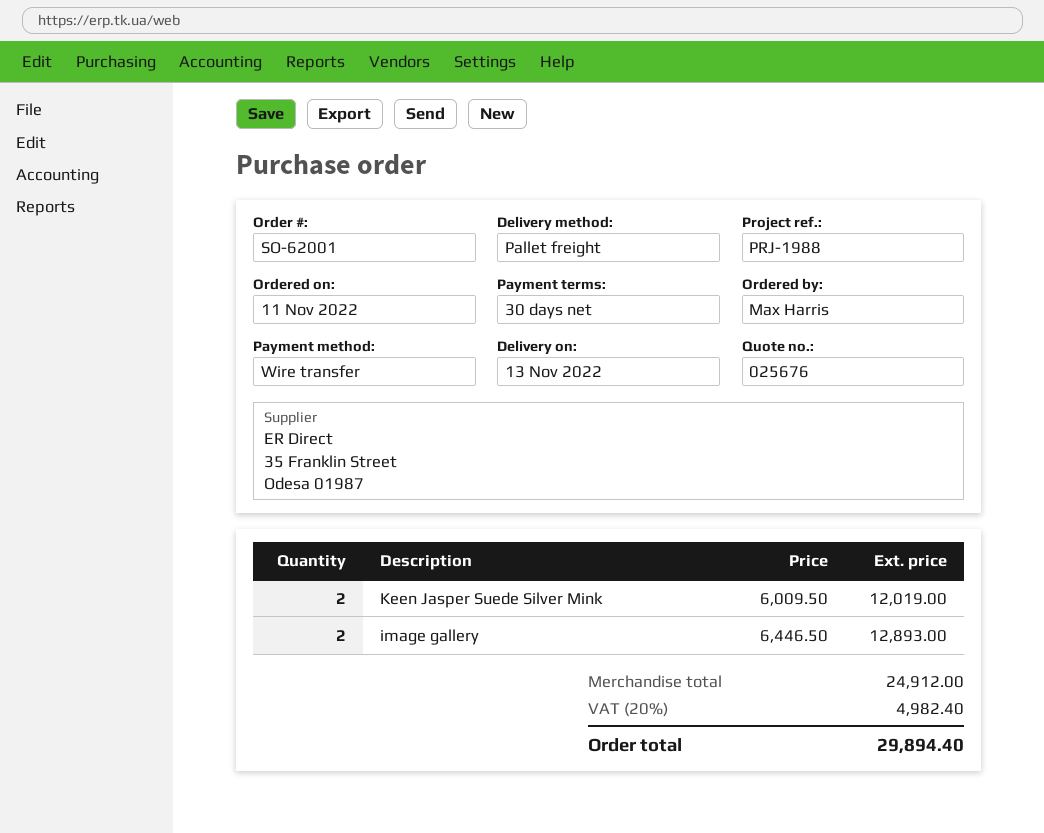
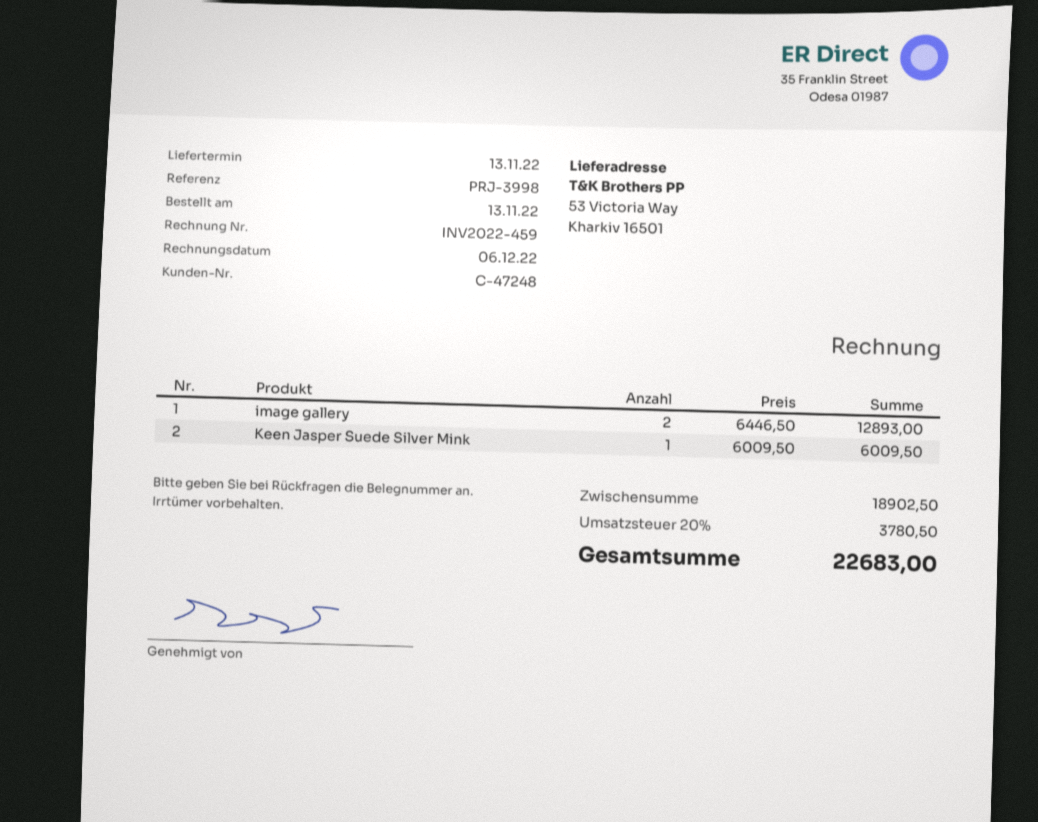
order date: 2022-11-11 -> 2022-11-13
reference: PRJ-1988 -> PRJ-3998
Keen Jasper Suede Silver Mink: 2 x 6009.50 = 12019.00 -> 1 x 6009.50 = 6009.50
subtotal: 24912.00 -> 18902.50
tax: 20% = 4982.40 -> 20% = 3780.50
total: 29894.40 -> 22683.00

